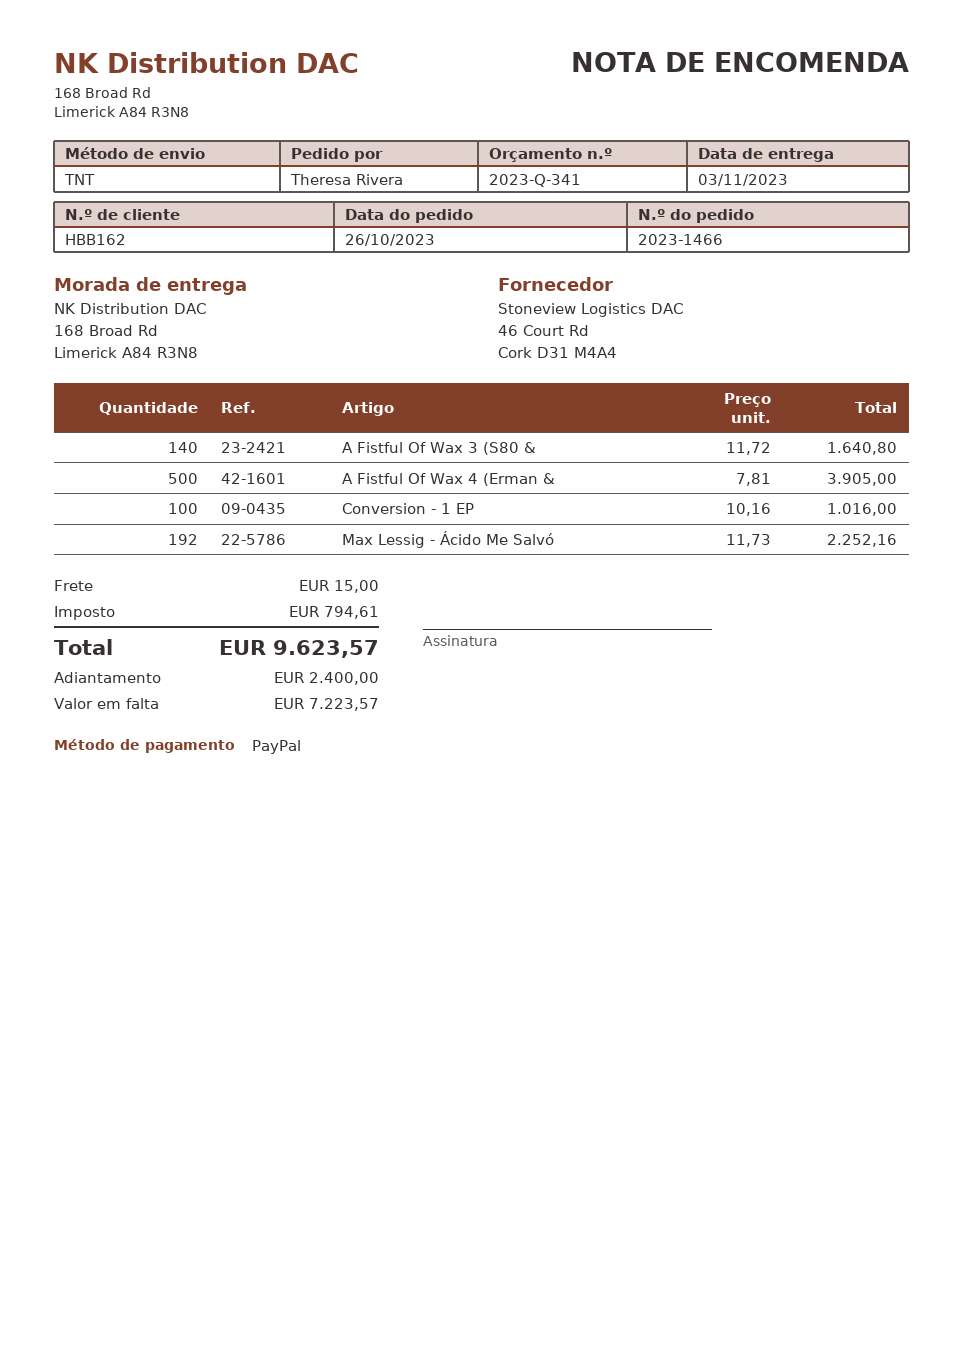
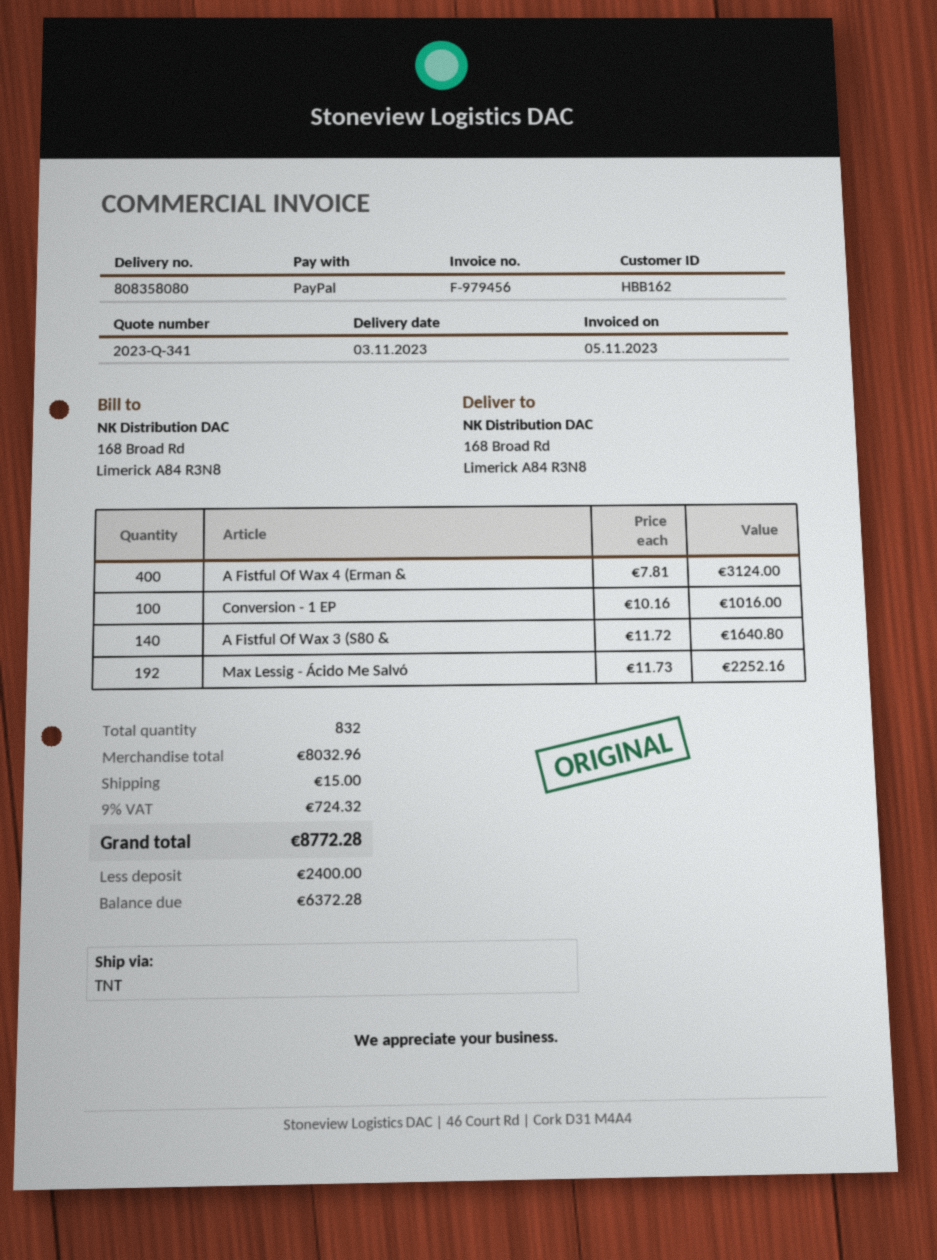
A Fistful Of Wax 4 (Erman &: 500 x 7.81 = 3905.00 -> 400 x 7.81 = 3124.00
tax: 794.61 -> 724.32
total: 9623.57 -> 8772.28
balance: 7223.57 -> 6372.28

